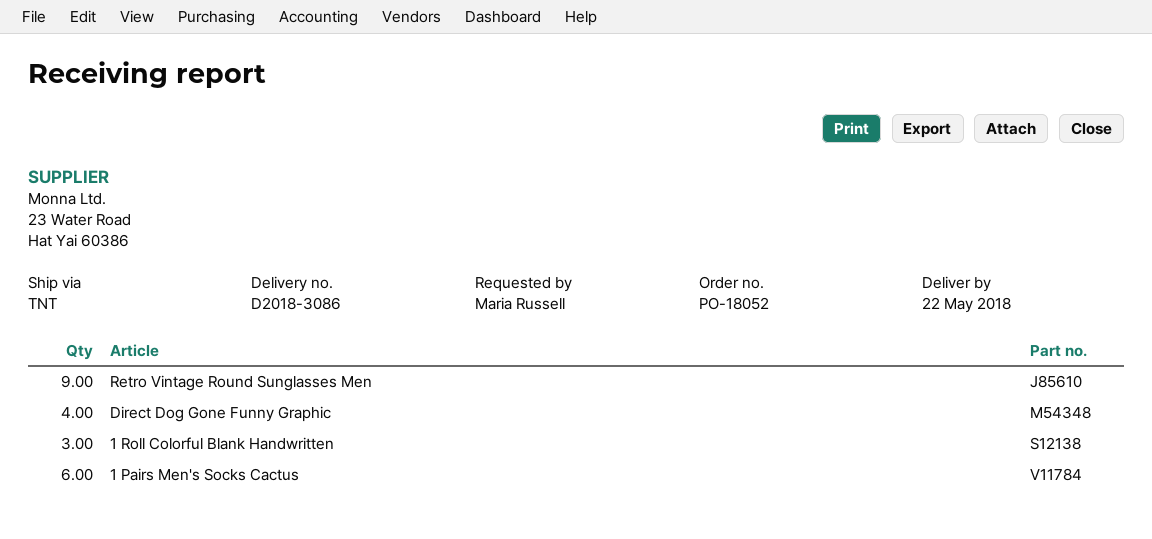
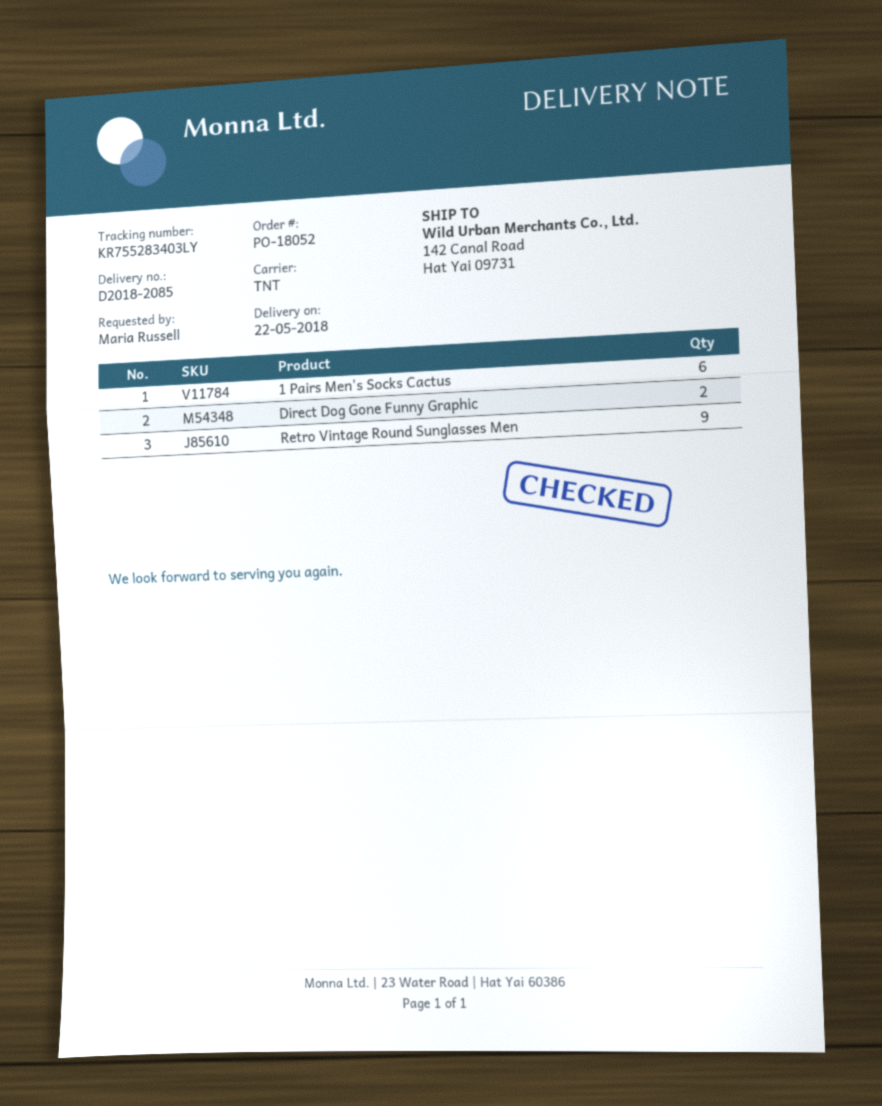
delivery note number: D2018-3086 -> D2018-2085
Direct Dog Gone Funny Graphic: 4 -> 2
1 Roll Colorful Blank Handwritten: 3 -> none

